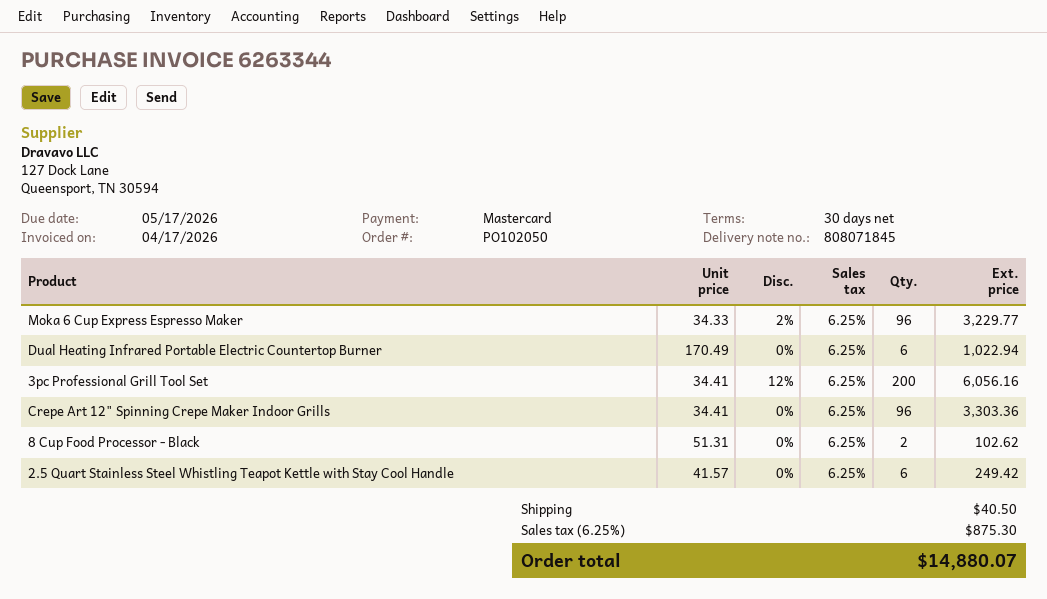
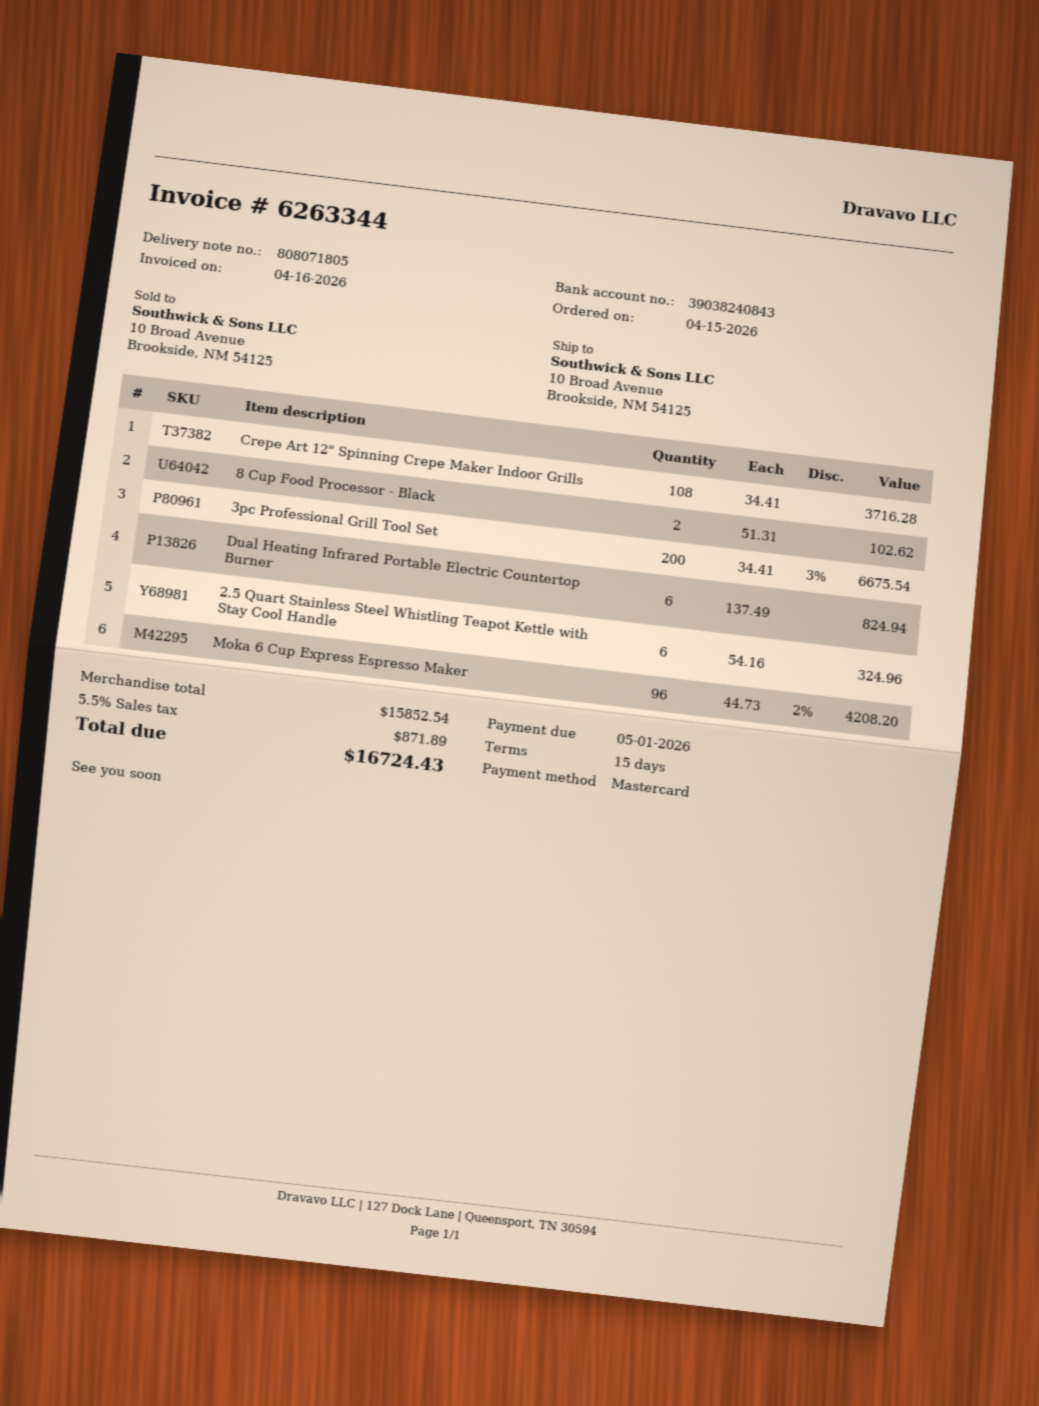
delivery note number: 808071845 -> 808071805
invoice date: 2026-04-17 -> 2026-04-16
payment terms: 30 days -> 15 days
due date: 2026-05-17 -> 2026-05-01
Moka 6 Cup Express Espresso Maker: 96 x 34.33 - 2% = 3229.77 -> 96 x 44.73 - 2% = 4208.20
Dual Heating Infrared Portable Electric Countertop Burner: 6 x 170.49 = 1022.94 -> 6 x 137.49 = 824.94
3pc Professional Grill Tool Set: 200 x 34.41 - 12% = 6056.16 -> 200 x 34.41 - 3% = 6675.54
Crepe Art 12" Spinning Crepe Maker Indoor Grills: 96 x 34.41 = 3303.36 -> 108 x 34.41 = 3716.28
2.5 Quart Stainless Steel Whistling Teapot Kettle with Stay Cool Handle: 6 x 41.57 = 249.42 -> 6 x 54.16 = 324.96
shipping: 40.50 -> none
tax: 6.25% = 875.30 -> 5.5% = 871.89
total: 14880.07 -> 16724.43

